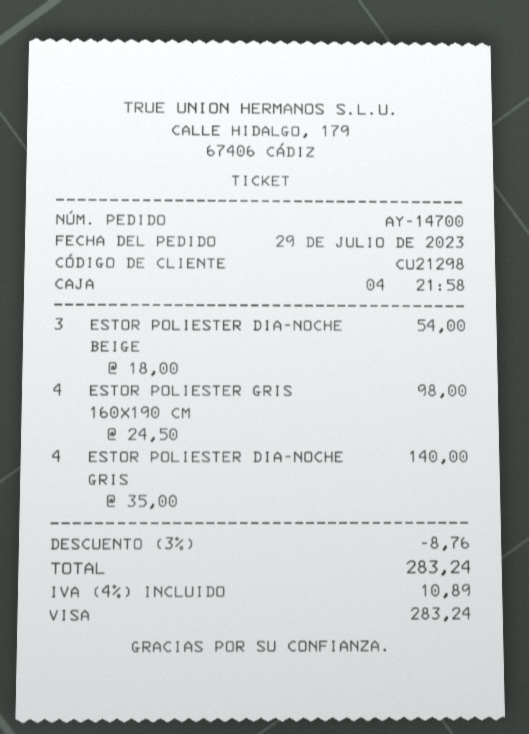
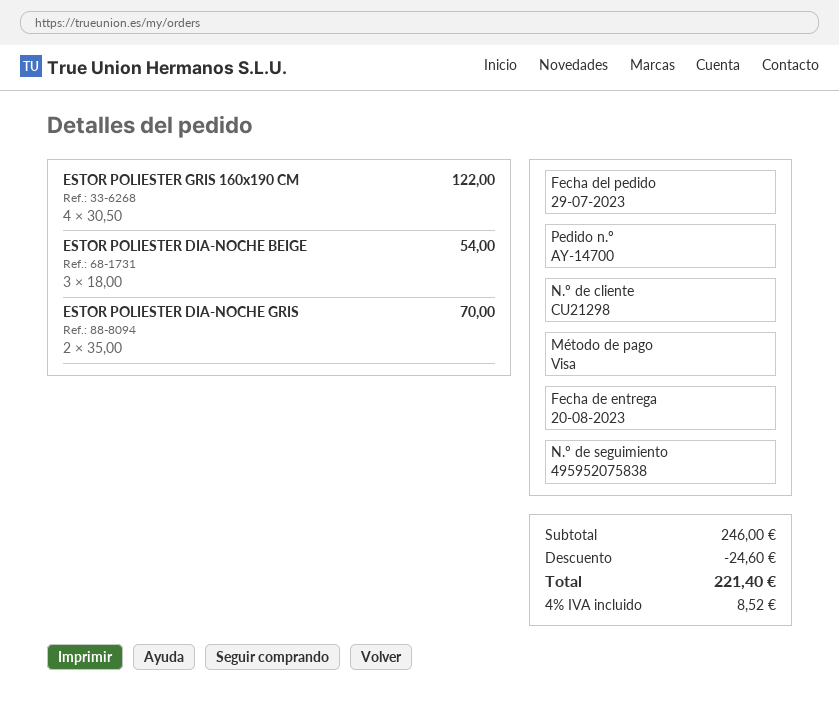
ESTOR POLIESTER GRIS 160X190 CM: 4 x 24.50 = 98.00 -> 4 x 30.50 = 122.00
ESTOR POLIESTER DIA-NOCHE GRIS: 4 x 35.00 = 140.00 -> 2 x 35.00 = 70.00
discount: 8.76 -> 24.60
tax: 4% = 10.89 -> 4% = 8.52
total: 283.24 -> 221.40

